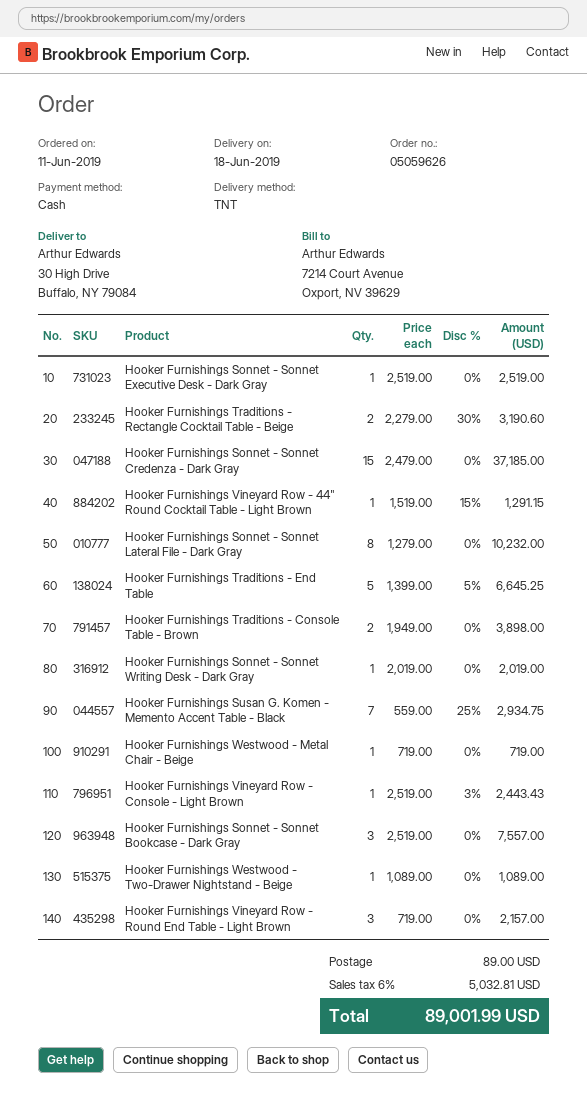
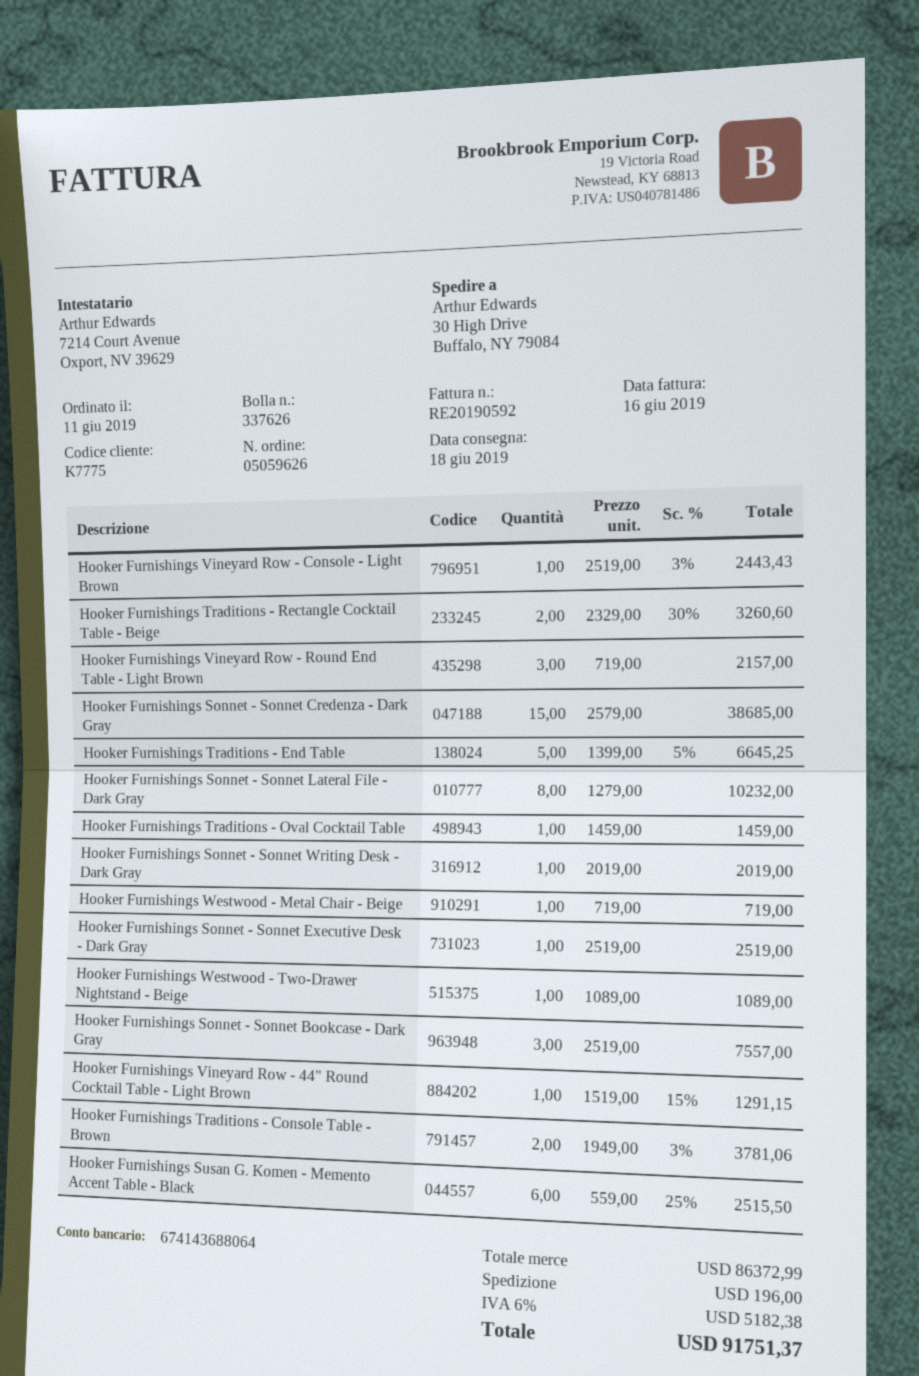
Hooker Furnishings Traditions - Rectangle Cocktail Table - Beige: 2 x 2279.00 - 30% = 3190.60 -> 2 x 2329.00 - 30% = 3260.60
Hooker Furnishings Sonnet - Sonnet Credenza - Dark Gray: 15 x 2479.00 = 37185.00 -> 15 x 2579.00 = 38685.00
Hooker Furnishings Traditions - Console Table - Brown: 2 x 1949.00 = 3898.00 -> 2 x 1949.00 - 3% = 3781.06
Hooker Furnishings Susan G. Komen - Memento Accent Table - Black: 7 x 559.00 - 25% = 2934.75 -> 6 x 559.00 - 25% = 2515.50
Hooker Furnishings Traditions - Oval Cocktail Table: none -> 1 x 1459.00 = 1459.00
shipping: 89.00 -> 196.00
tax: 6% = 5032.81 -> 6% = 5182.38
total: 89001.99 -> 91751.37

